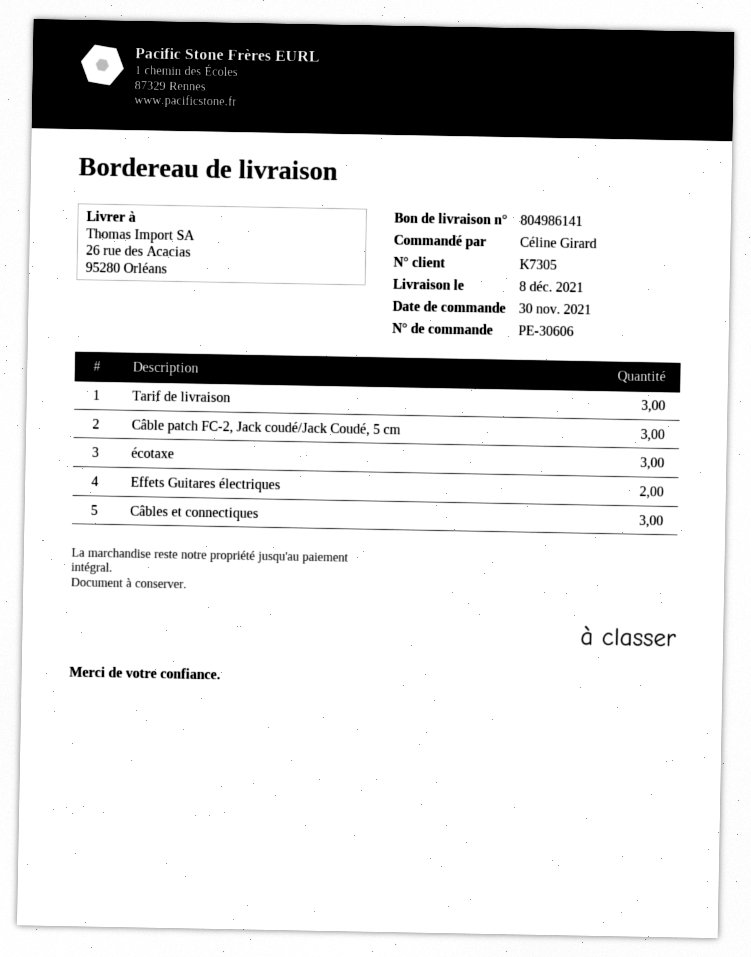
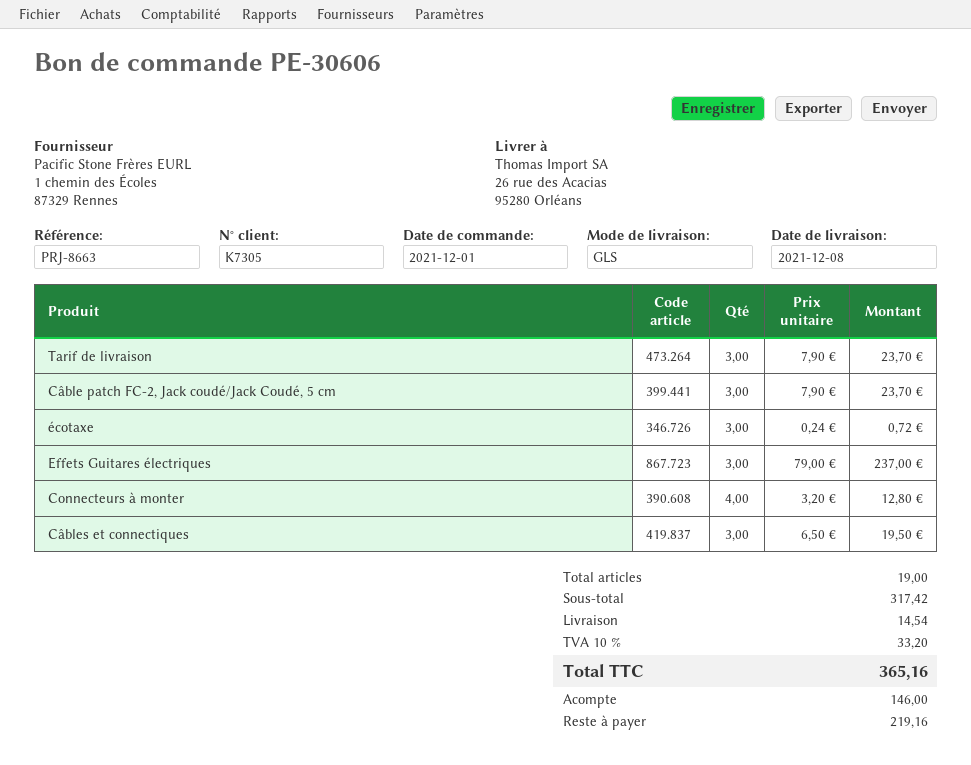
order date: 2021-11-30 -> 2021-12-01
Effets Guitares électriques: 2 -> 3
Connecteurs à monter: none -> 4

